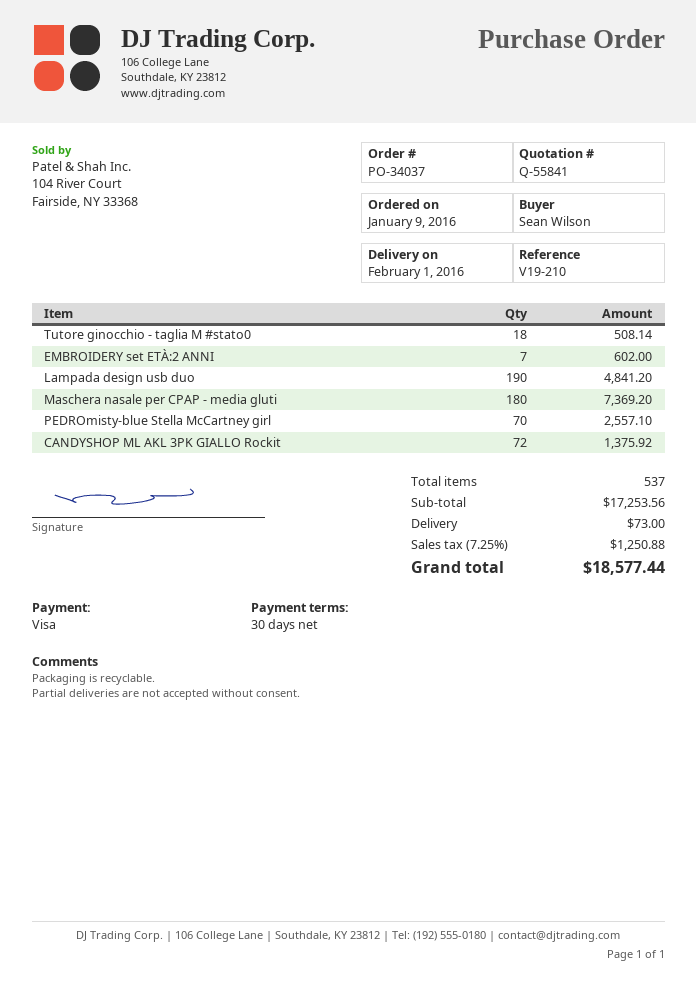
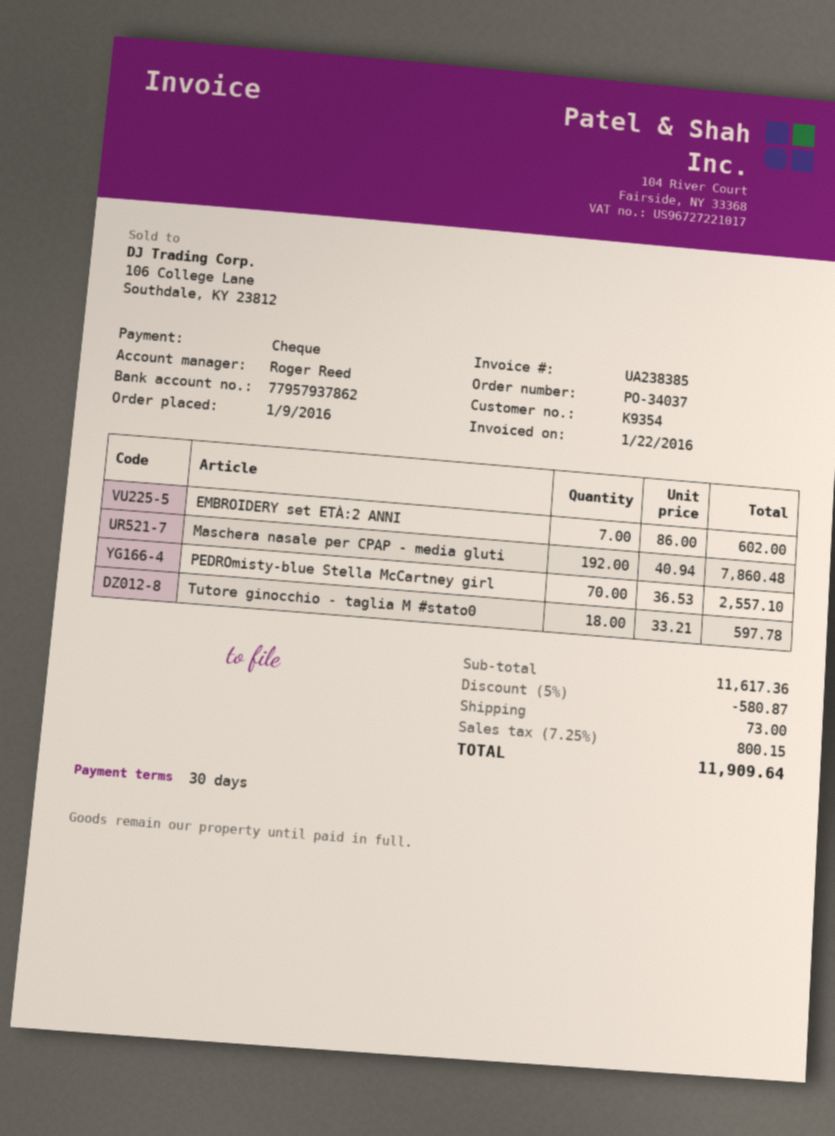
payment method: Visa -> cheque
Tutore ginocchio - taglia M #stato0: 18 for 508.14 -> 18 for 597.78
Lampada design usb duo: 190 for 4841.20 -> none
Maschera nasale per CPAP - media gluti: 180 for 7369.20 -> 192 for 7860.48
CANDYSHOP ML AKL 3PK GIALLO Rockit: 72 for 1375.92 -> none
subtotal: 17253.56 -> 11617.36
discount: none -> 5% = 580.87
tax: 7.25% = 1250.88 -> 7.25% = 800.15
total: 18577.44 -> 11909.64

